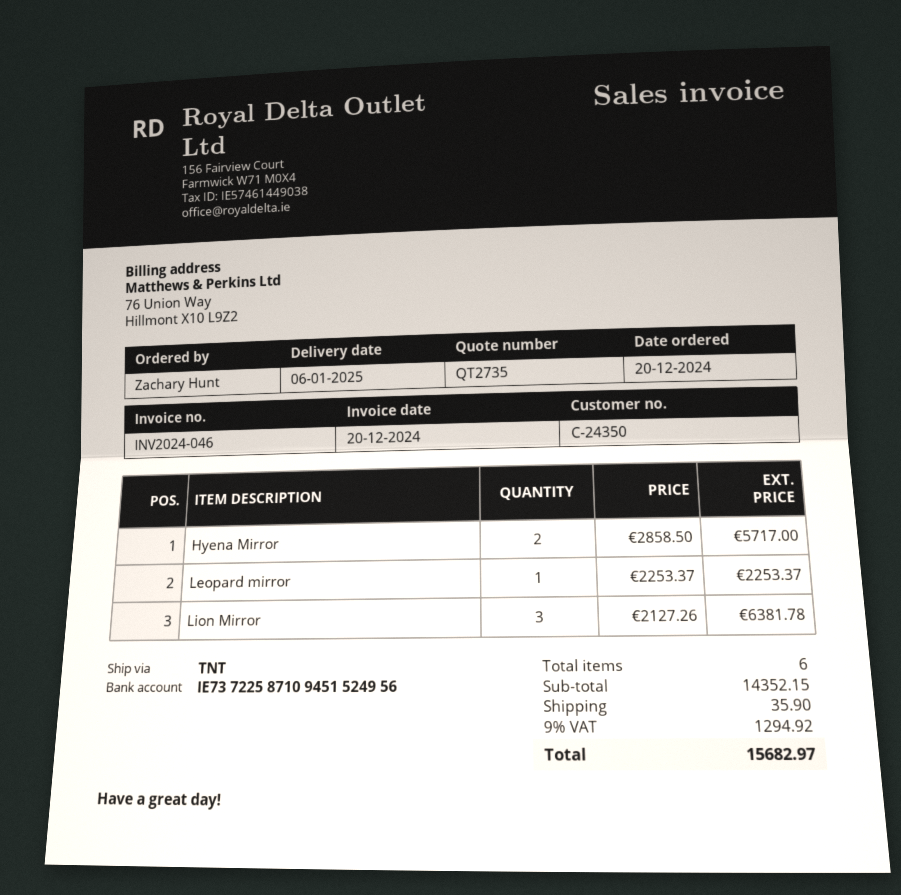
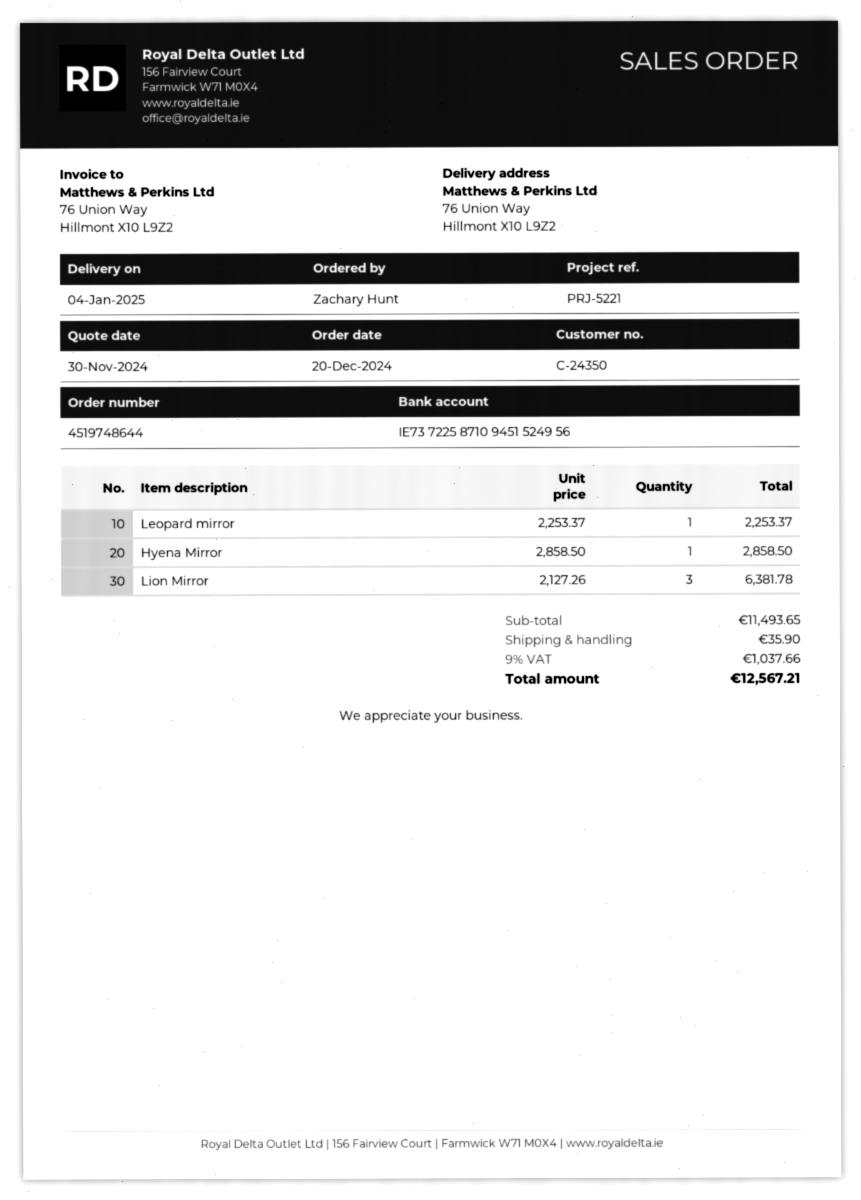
delivery date: 2025-01-06 -> 2025-01-04
Hyena Mirror: 2 x 2858.50 = 5717.00 -> 1 x 2858.50 = 2858.50
subtotal: 14352.15 -> 11493.65
tax: 9% = 1294.92 -> 9% = 1037.66
total: 15682.97 -> 12567.21

